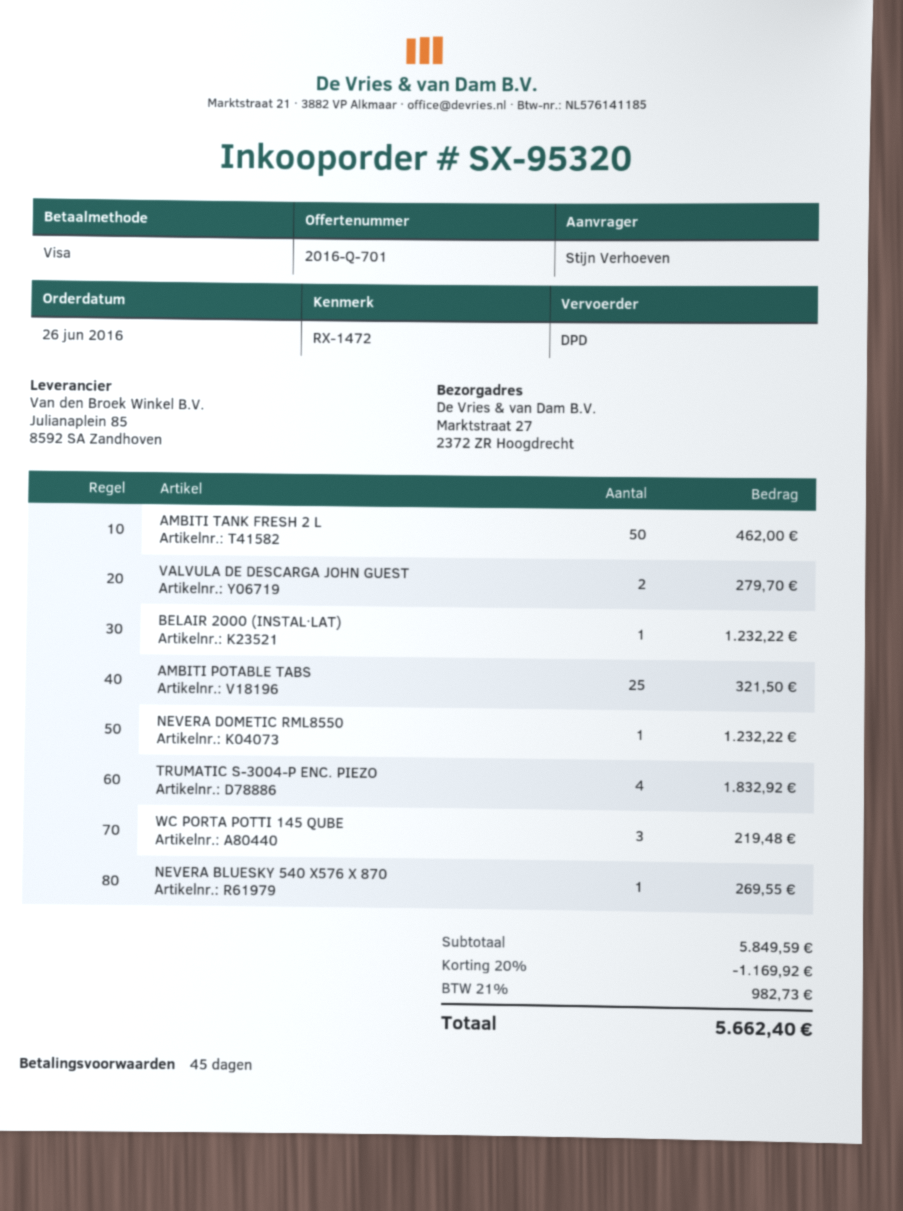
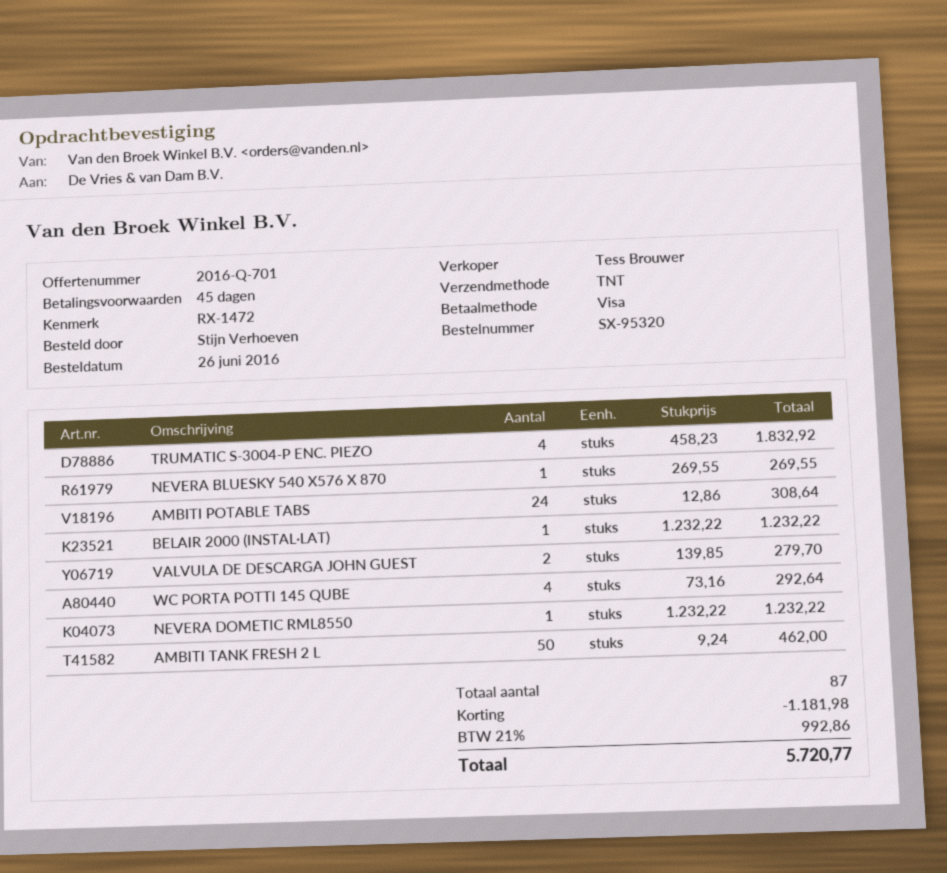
shipping method: DPD -> TNT
AMBITI POTABLE TABS: 25 for 321.50 -> 24 for 308.64
WC PORTA POTTI 145 QUBE: 3 for 219.48 -> 4 for 292.64
discount: 1169.92 -> 1181.98
tax: 21% = 982.73 -> 21% = 992.86
total: 5662.40 -> 5720.77

